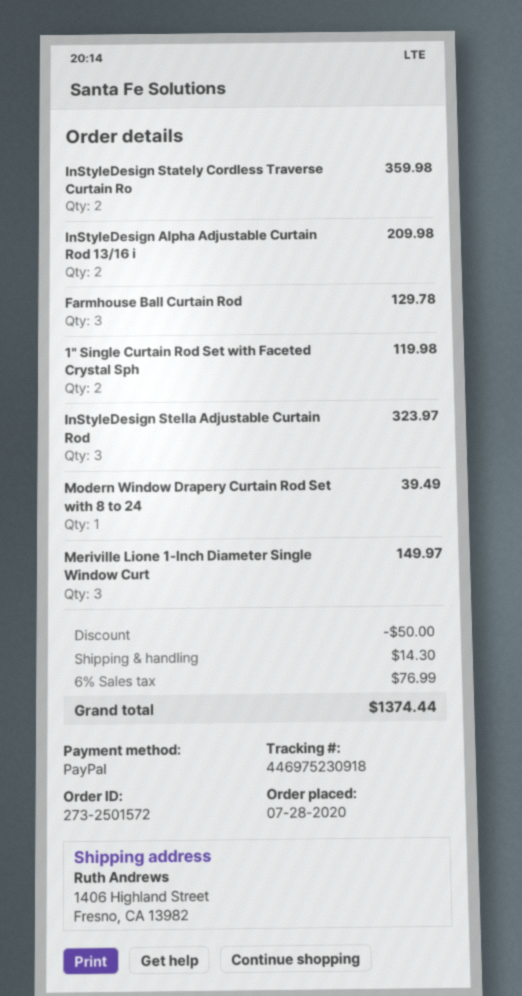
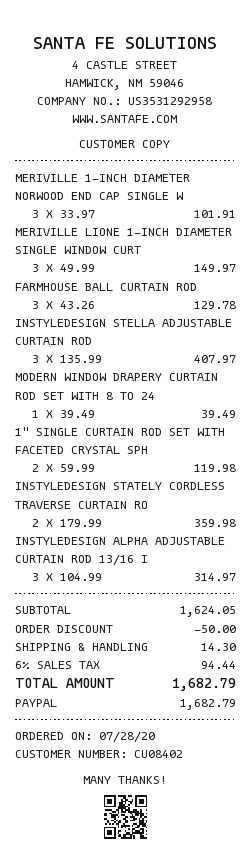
InStyleDesign Alpha Adjustable Curtain Rod 13/16 i: 2 for 209.98 -> 3 for 314.97
InStyleDesign Stella Adjustable Curtain Rod: 3 for 323.97 -> 3 for 407.97
MERIVILLE 1-INCH DIAMETER NORWOOD END CAP SINGLE W: none -> 3 for 101.91
tax: 6% = 76.99 -> 6% = 94.44
total: 1374.44 -> 1682.79

